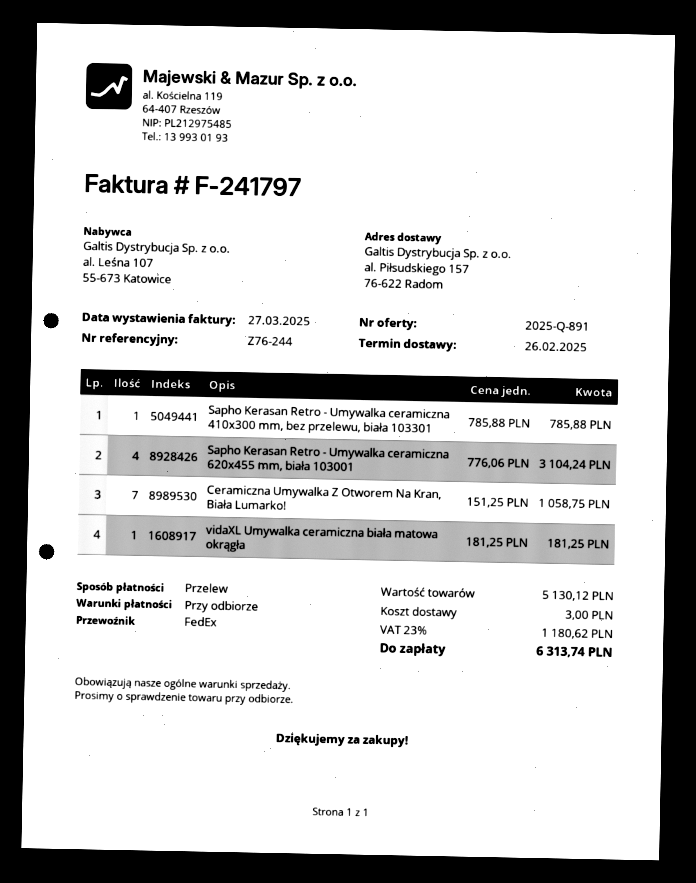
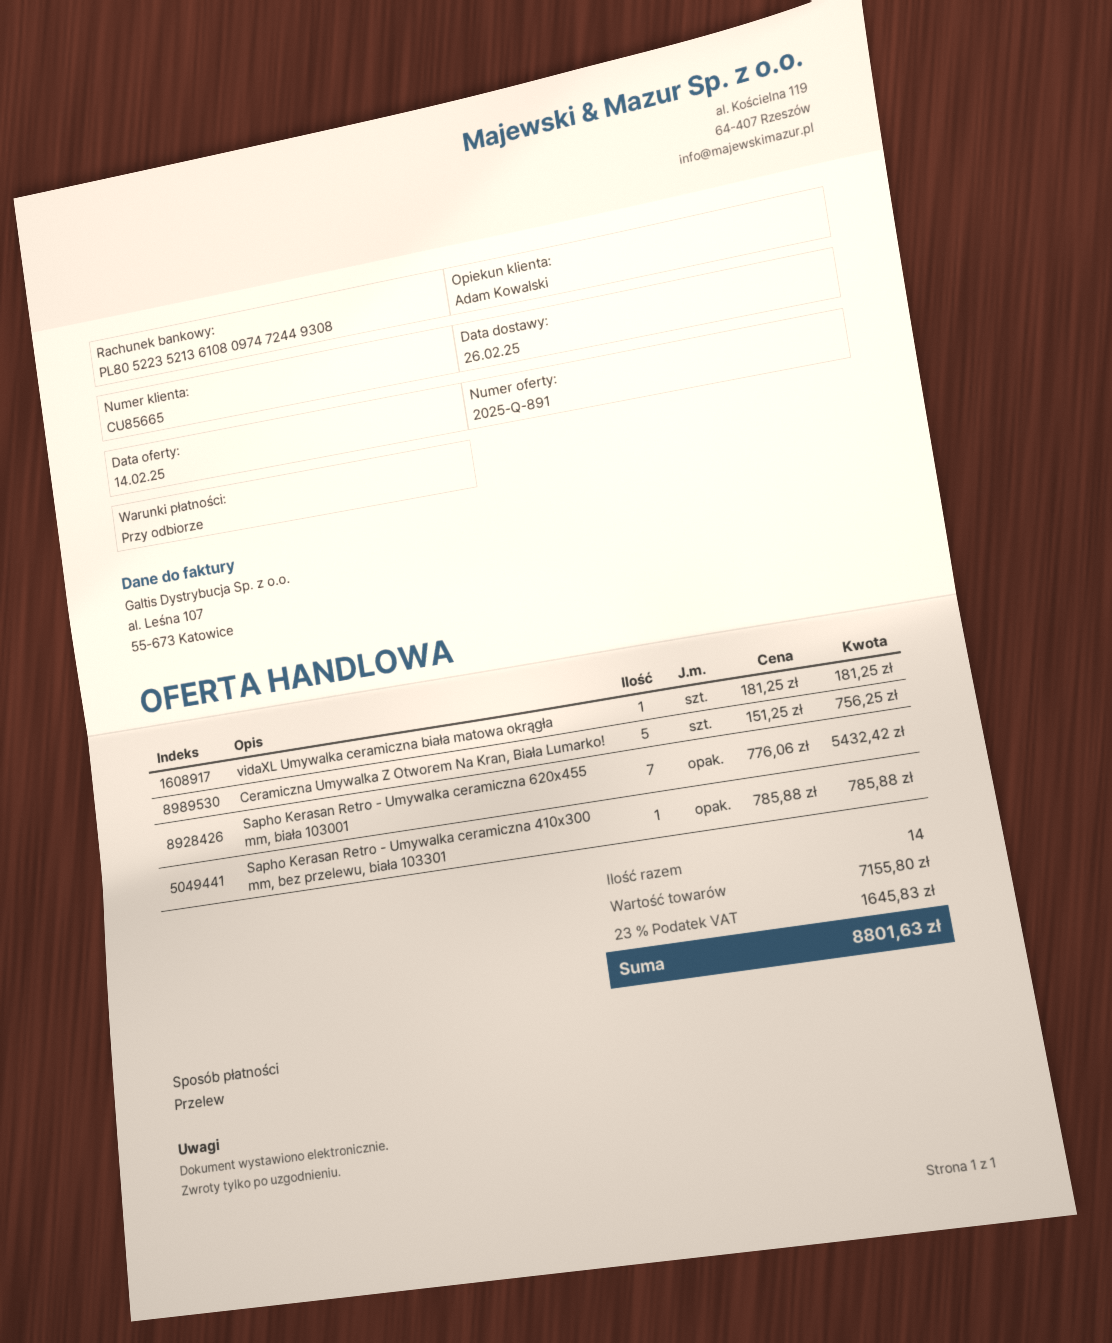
Sapho Kerasan Retro - Umywalka ceramiczna 620x455 mm, biała 103001: 4 x 776.06 = 3104.24 -> 7 x 776.06 = 5432.42
Ceramiczna Umywalka Z Otworem Na Kran, Biała Lumarko!: 7 x 151.25 = 1058.75 -> 5 x 151.25 = 756.25
subtotal: 5130.12 -> 7155.80
shipping: 3.00 -> none
tax: 23% = 1180.62 -> 23% = 1645.83
total: 6313.74 -> 8801.63

